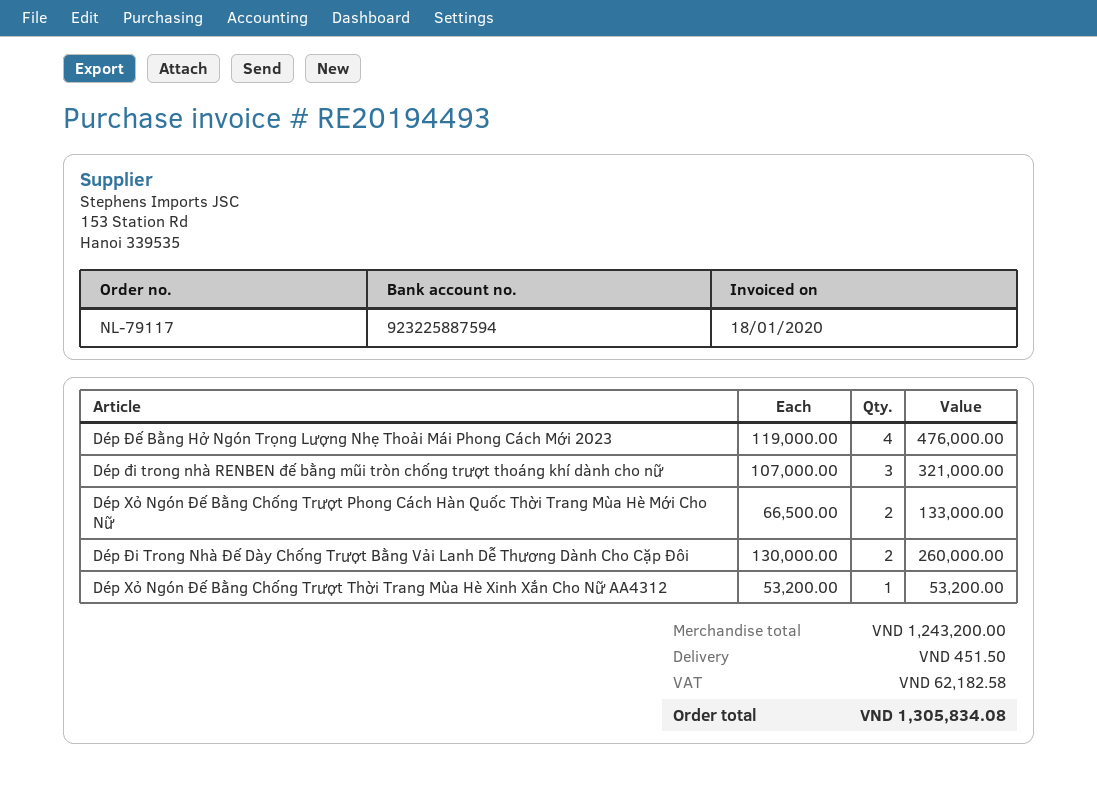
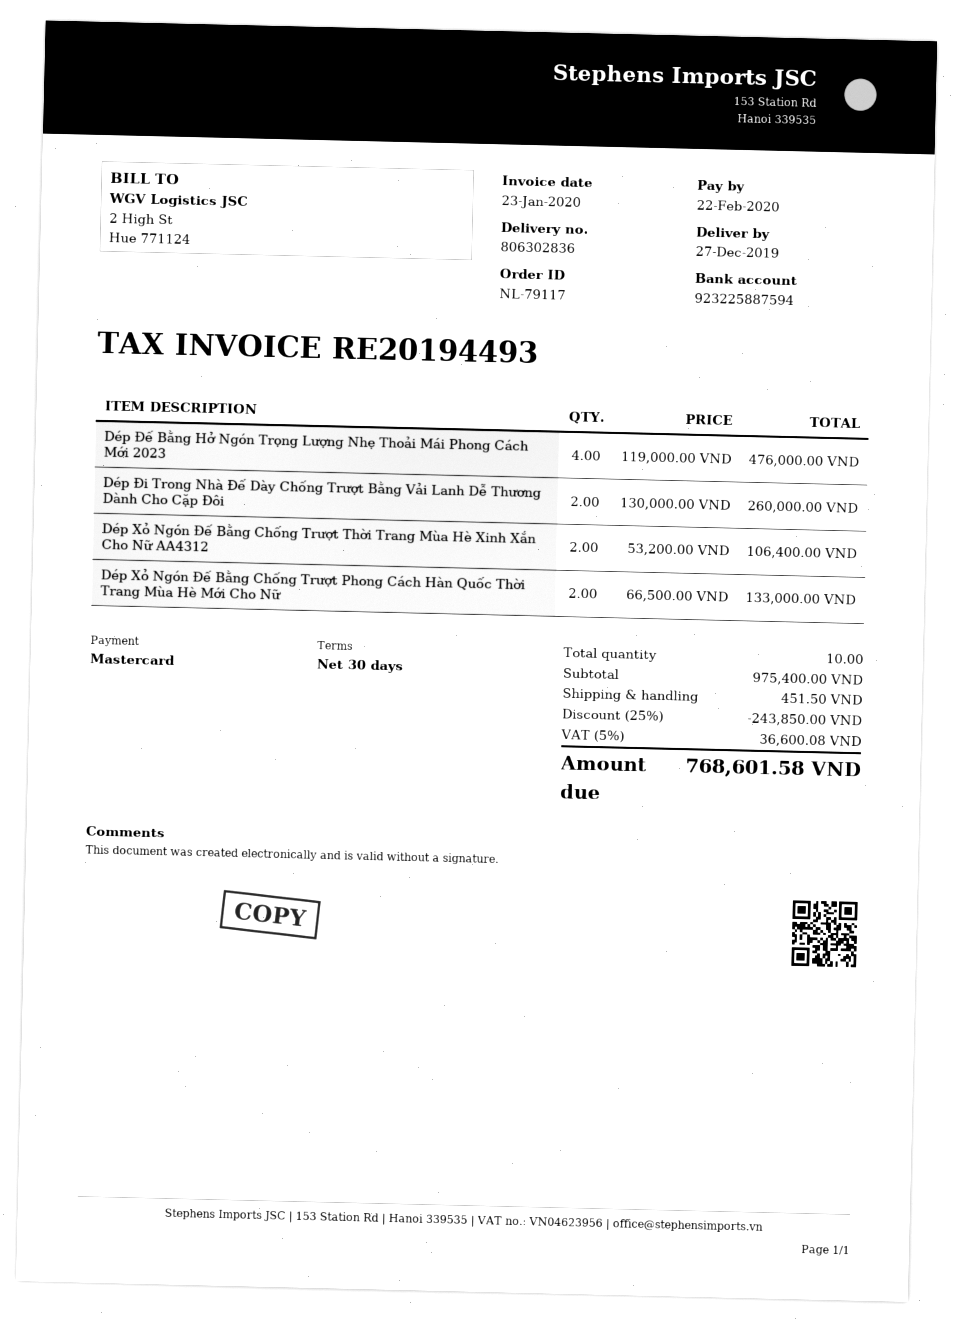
invoice date: 2020-01-18 -> 2020-01-23
Dép đi trong nhà RENBEN đế bằng mũi tròn chống trượt thoáng khí dành cho nữ: 3 x 107000.00 = 321000.00 -> none
Dép Xỏ Ngón Đế Bằng Chống Trượt Thời Trang Mùa Hè Xinh Xắn Cho Nữ AA4312: 1 x 53200.00 = 53200.00 -> 2 x 53200.00 = 106400.00
subtotal: 1243200.00 -> 975400.00
discount: none -> 25% = 243850.00
tax: 62182.58 -> 36600.08
total: 1305834.08 -> 768601.58

